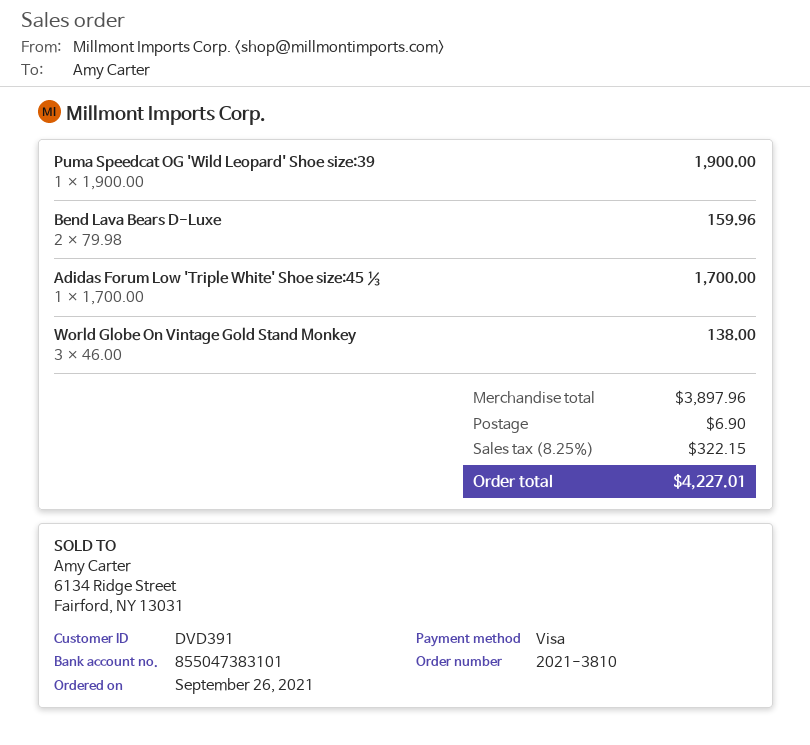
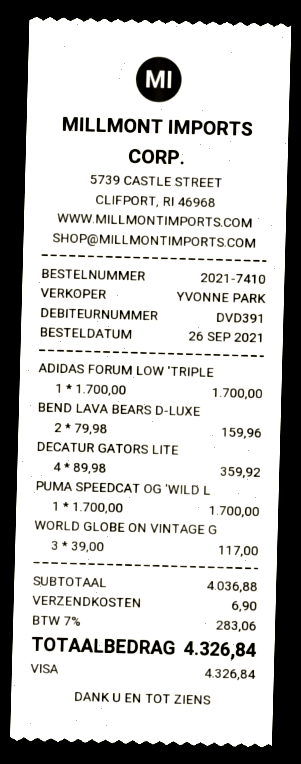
order number: 2021-3810 -> 2021-7410
Puma Speedcat OG 'Wild Leopard' Shoe size:39: 1 x 1900.00 = 1900.00 -> 1 x 1700.00 = 1700.00
World Globe On Vintage Gold Stand Monkey: 3 x 46.00 = 138.00 -> 3 x 39.00 = 117.00
DECATUR GATORS LITE: none -> 4 x 89.98 = 359.92
subtotal: 3897.96 -> 4036.88
tax: 8.25% = 322.15 -> 7% = 283.06
total: 4227.01 -> 4326.84

